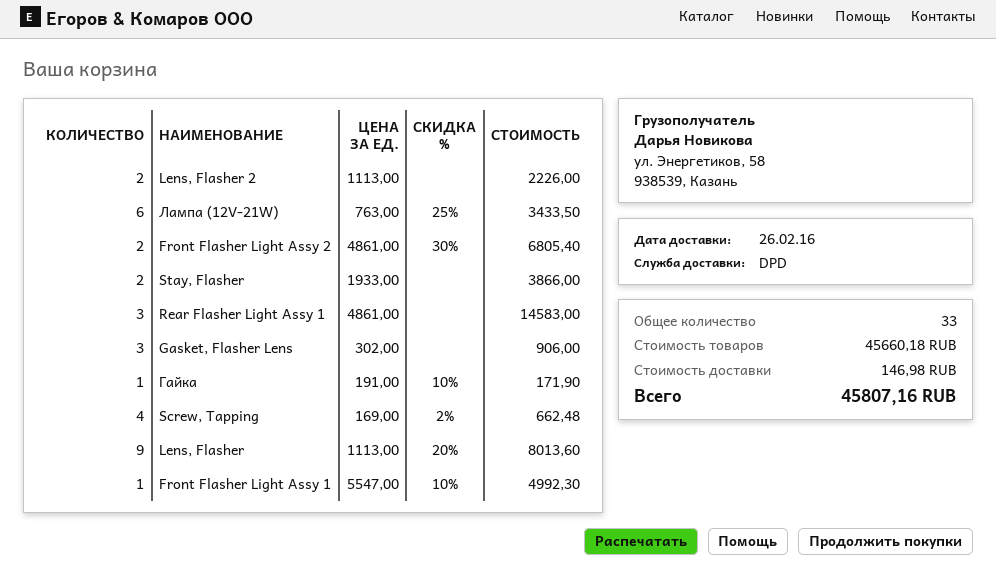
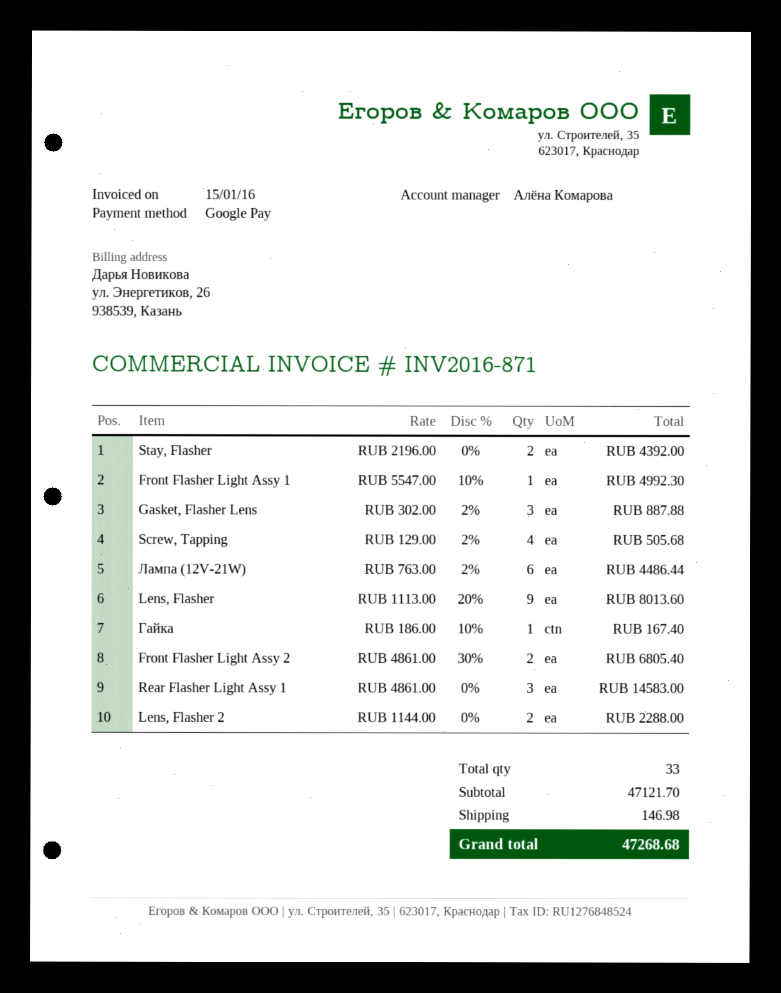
Lens, Flasher 2: 2 x 1113.00 = 2226.00 -> 2 x 1144.00 = 2288.00
Лампа (12V-21W): 6 x 763.00 - 25% = 3433.50 -> 6 x 763.00 - 2% = 4486.44
Stay, Flasher: 2 x 1933.00 = 3866.00 -> 2 x 2196.00 = 4392.00
Gasket, Flasher Lens: 3 x 302.00 = 906.00 -> 3 x 302.00 - 2% = 887.88
Гайка: 1 x 191.00 - 10% = 171.90 -> 1 x 186.00 - 10% = 167.40
Screw, Tapping: 4 x 169.00 - 2% = 662.48 -> 4 x 129.00 - 2% = 505.68
subtotal: 45660.18 -> 47121.70
total: 45807.16 -> 47268.68

